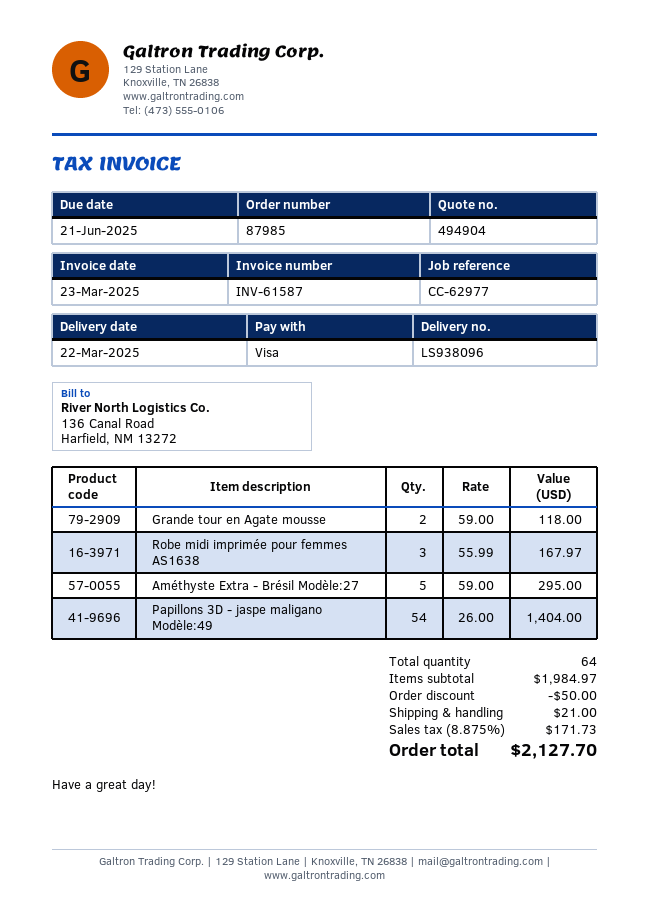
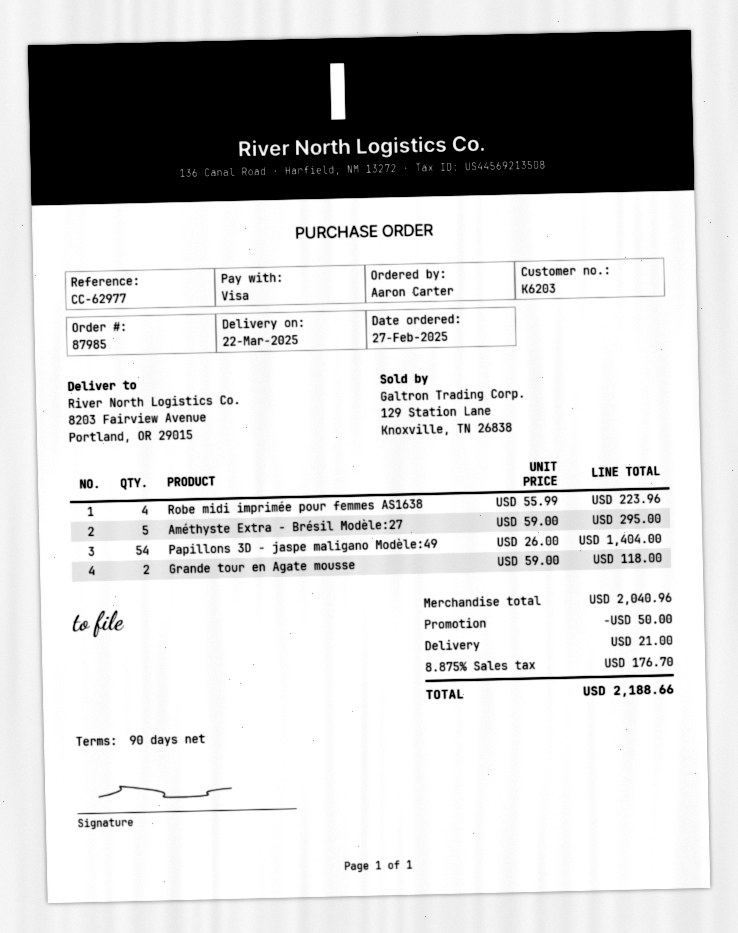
Robe midi imprimée pour femmes AS1638: 3 x 55.99 = 167.97 -> 4 x 55.99 = 223.96
subtotal: 1984.97 -> 2040.96
tax: 8.875% = 171.73 -> 8.875% = 176.70
total: 2127.70 -> 2188.66

